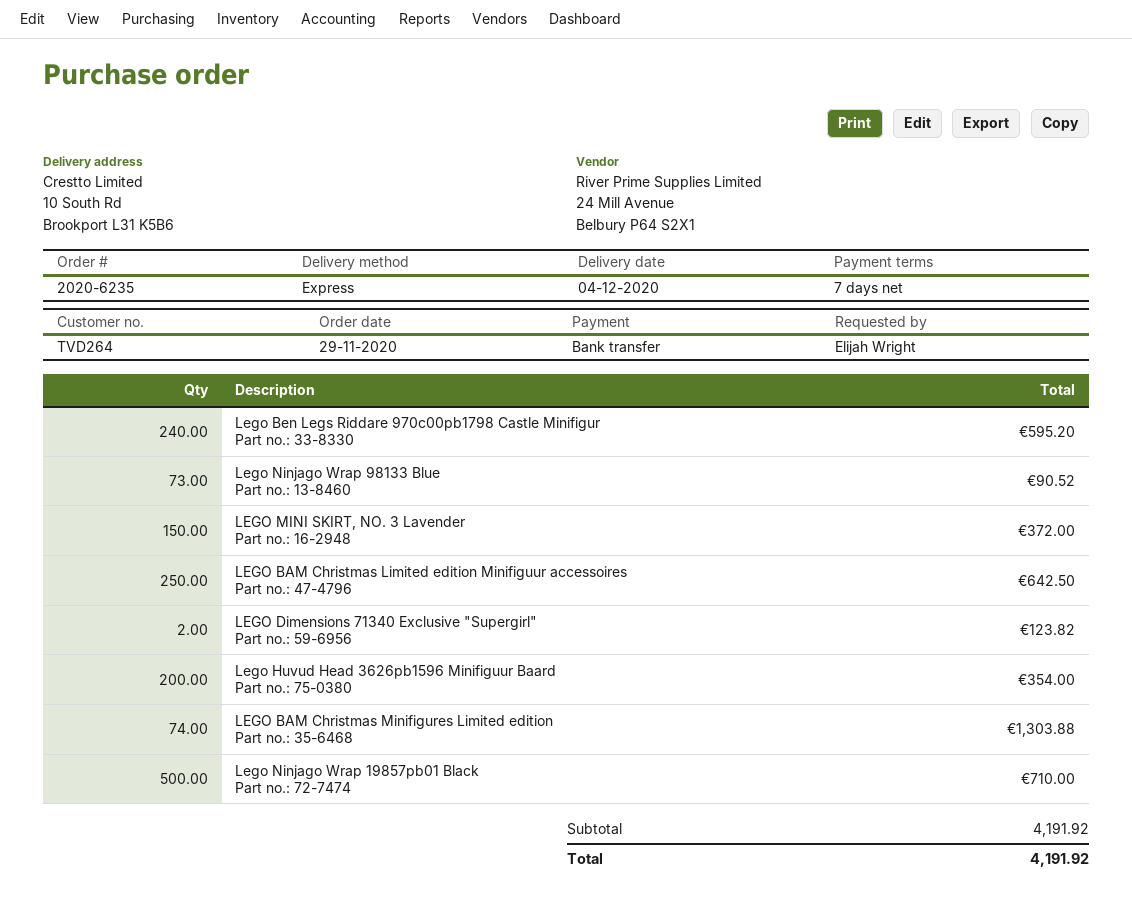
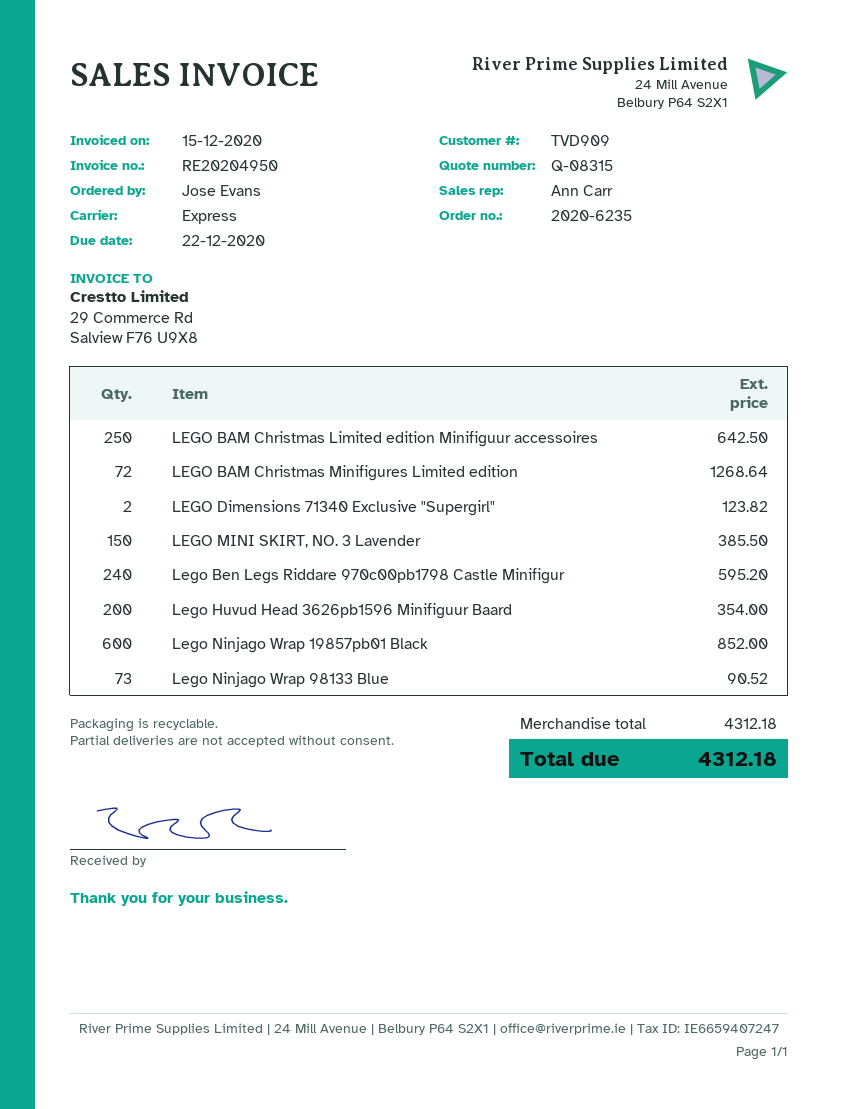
customer number: TVD264 -> TVD909
ordered by: Elijah Wright -> Jose Evans
LEGO MINI SKIRT, NO. 3 Lavender: 150 for 372.00 -> 150 for 385.50
LEGO BAM Christmas Minifigures Limited edition: 74 for 1303.88 -> 72 for 1268.64
Lego Ninjago Wrap 19857pb01 Black: 500 for 710.00 -> 600 for 852.00
subtotal: 4191.92 -> 4312.18
total: 4191.92 -> 4312.18

